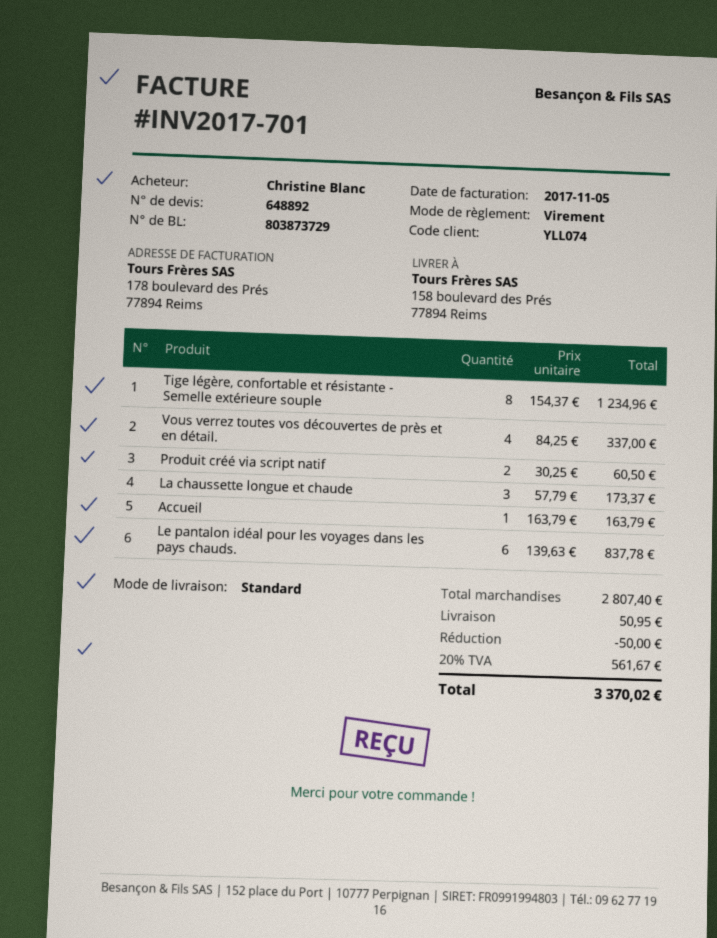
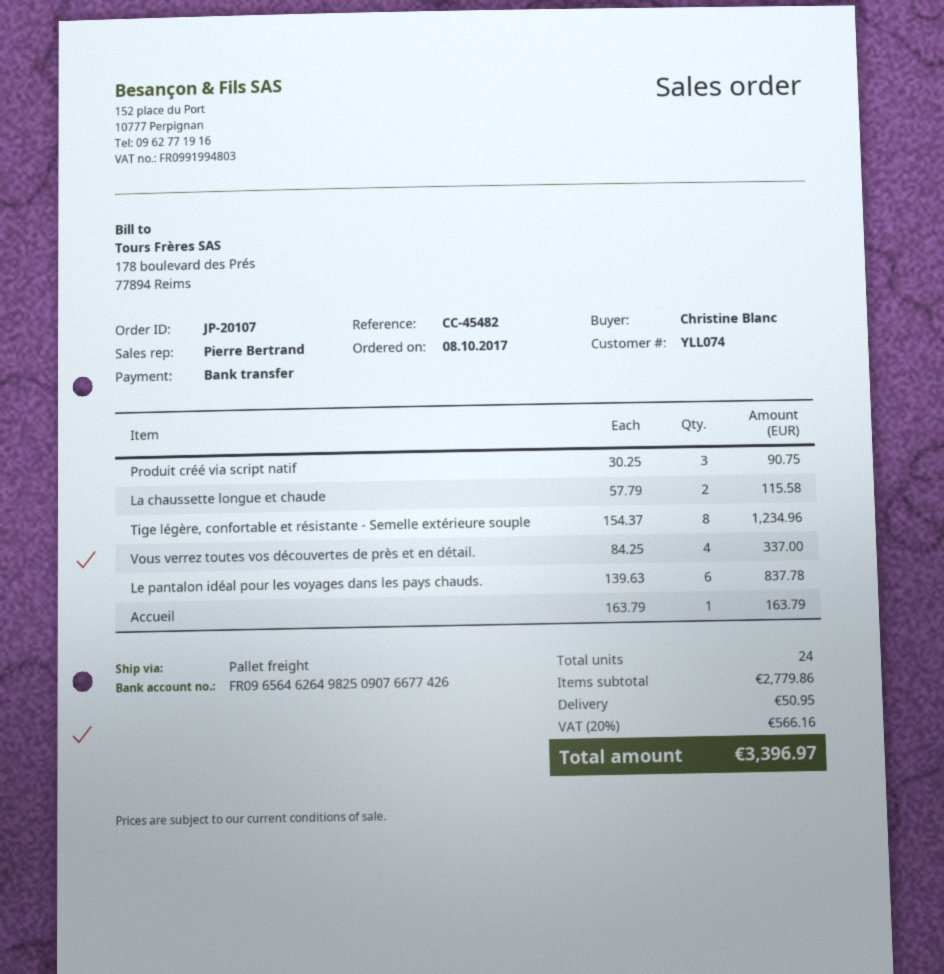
shipping method: standard -> pallet freight
Produit créé via script natif: 2 x 30.25 = 60.50 -> 3 x 30.25 = 90.75
La chaussette longue et chaude: 3 x 57.79 = 173.37 -> 2 x 57.79 = 115.58
subtotal: 2807.40 -> 2779.86
discount: 50.00 -> none
tax: 20% = 561.67 -> 20% = 566.16
total: 3370.02 -> 3396.97

